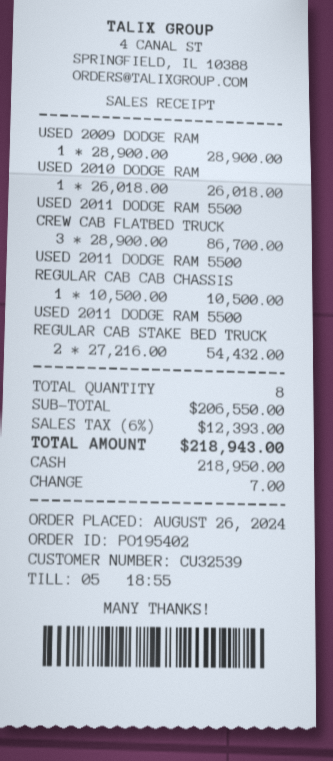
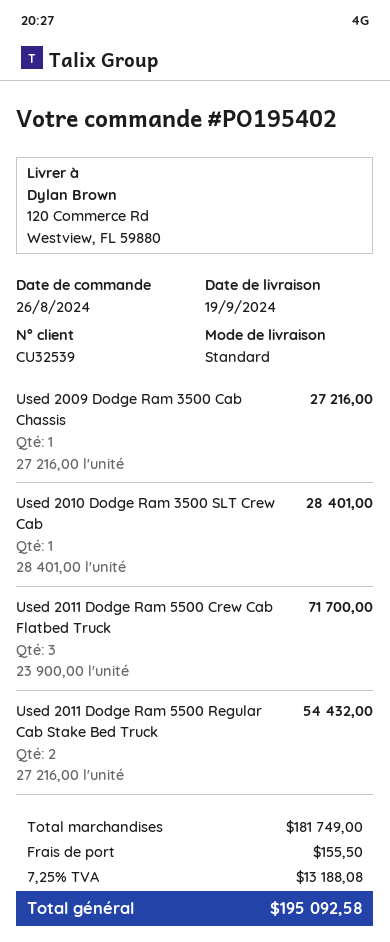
USED 2009 DODGE RAM: 1 x 28900.00 = 28900.00 -> 1 x 27216.00 = 27216.00
USED 2010 DODGE RAM: 1 x 26018.00 = 26018.00 -> 1 x 28401.00 = 28401.00
USED 2011 DODGE RAM 5500 CREW CAB FLATBED TRUCK: 3 x 28900.00 = 86700.00 -> 3 x 23900.00 = 71700.00
USED 2011 DODGE RAM 5500 REGULAR CAB CAB CHASSIS: 1 x 10500.00 = 10500.00 -> none
subtotal: 206550.00 -> 181749.00
shipping: none -> 155.50
tax: 6% = 12393.00 -> 7.25% = 13188.08
total: 218943.00 -> 195092.58

